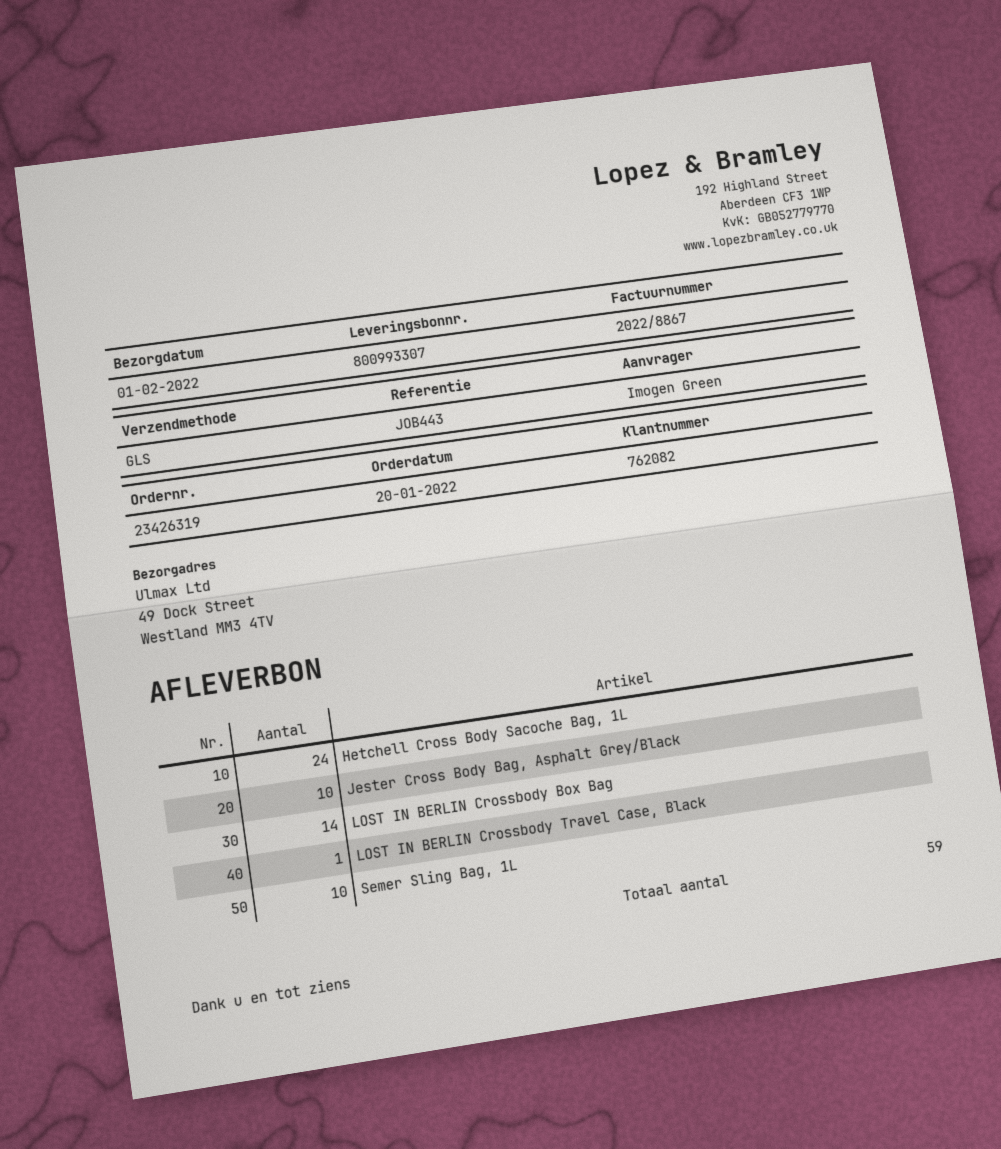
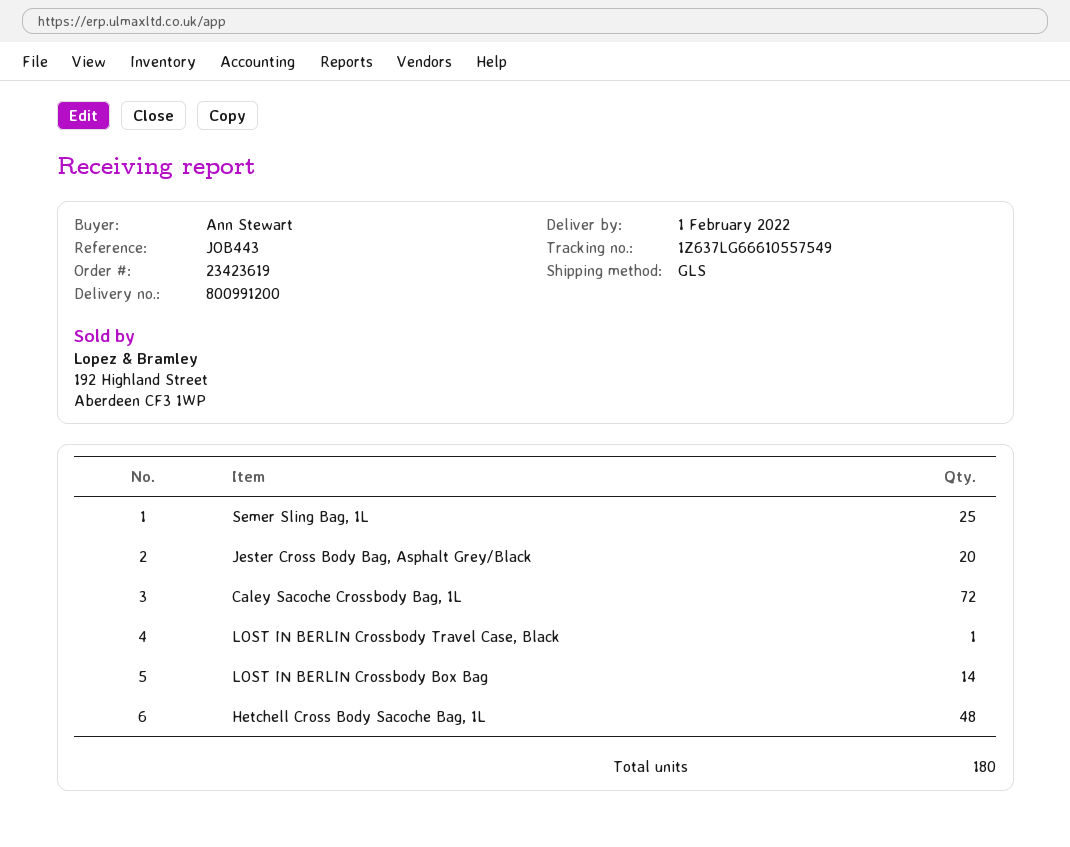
order number: 23426319 -> 23423619
delivery note number: 800993307 -> 800991200
ordered by: Imogen Green -> Ann Stewart
Hetchell Cross Body Sacoche Bag, 1L: 24 -> 48
Jester Cross Body Bag, Asphalt Grey/Black: 10 -> 20
Semer Sling Bag, 1L: 10 -> 25
Caley Sacoche Crossbody Bag, 1L: none -> 72
total quantity: 59 -> 180

